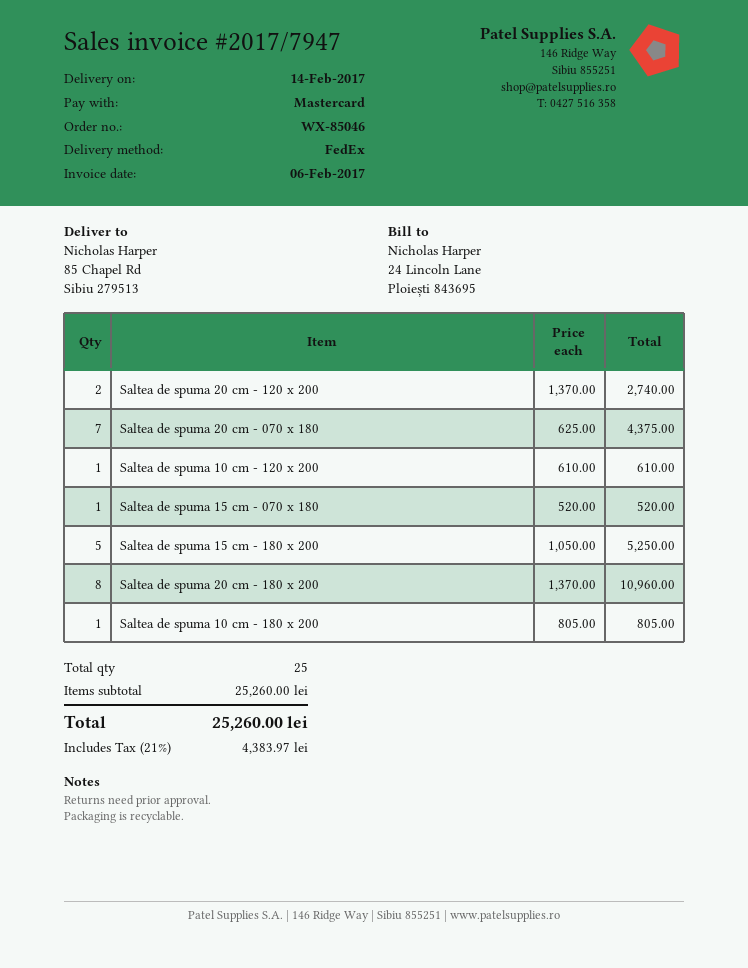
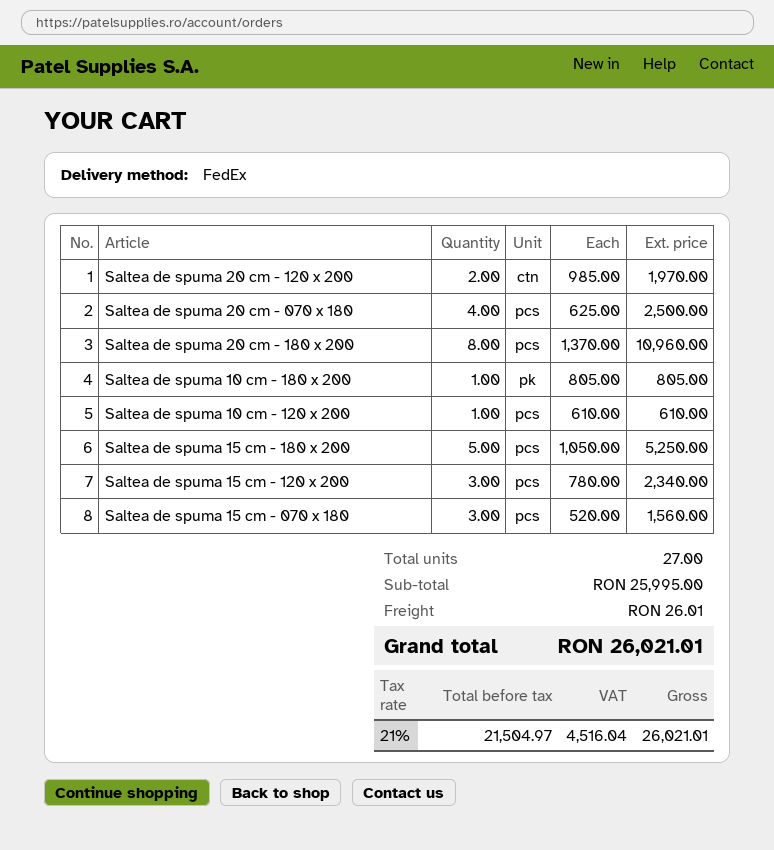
Saltea de spuma 20 cm - 120 x 200: 2 x 1370.00 = 2740.00 -> 2 x 985.00 = 1970.00
Saltea de spuma 20 cm - 070 x 180: 7 x 625.00 = 4375.00 -> 4 x 625.00 = 2500.00
Saltea de spuma 15 cm - 070 x 180: 1 x 520.00 = 520.00 -> 3 x 520.00 = 1560.00
Saltea de spuma 15 cm - 120 x 200: none -> 3 x 780.00 = 2340.00
total quantity: 25 -> 27
subtotal: 25260.00 -> 25995.00
shipping: none -> 26.01
tax: 21% = 4383.97 -> 21% = 4516.04
total: 25260.00 -> 26021.01

